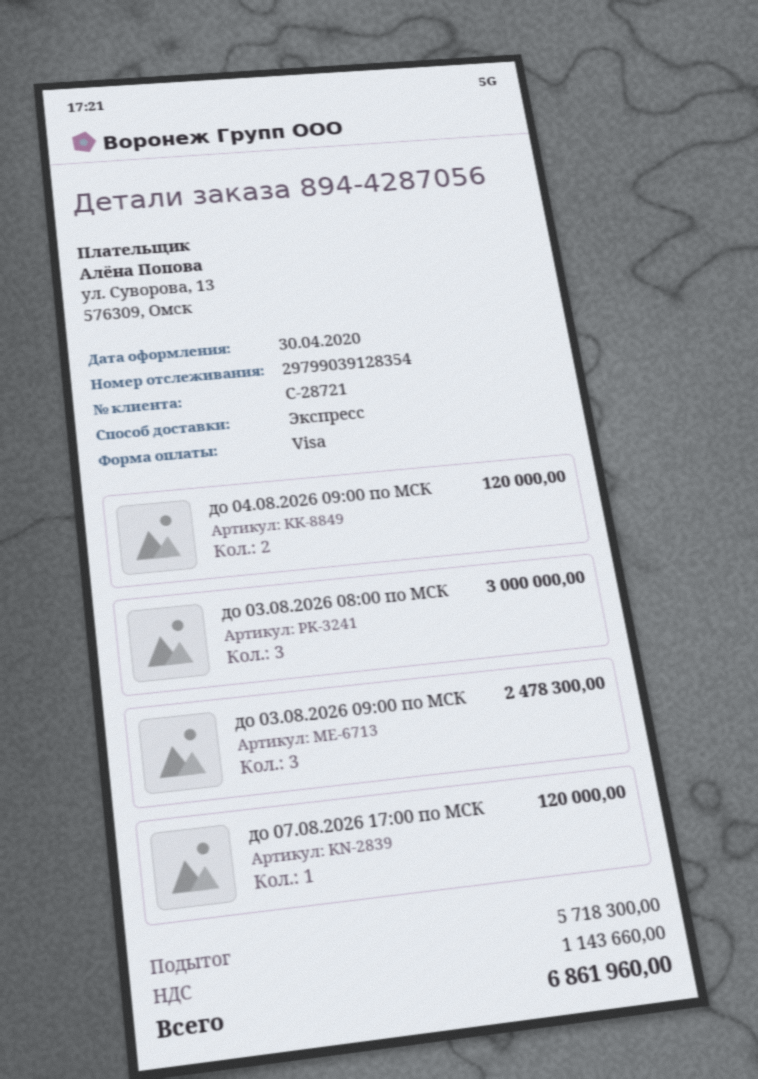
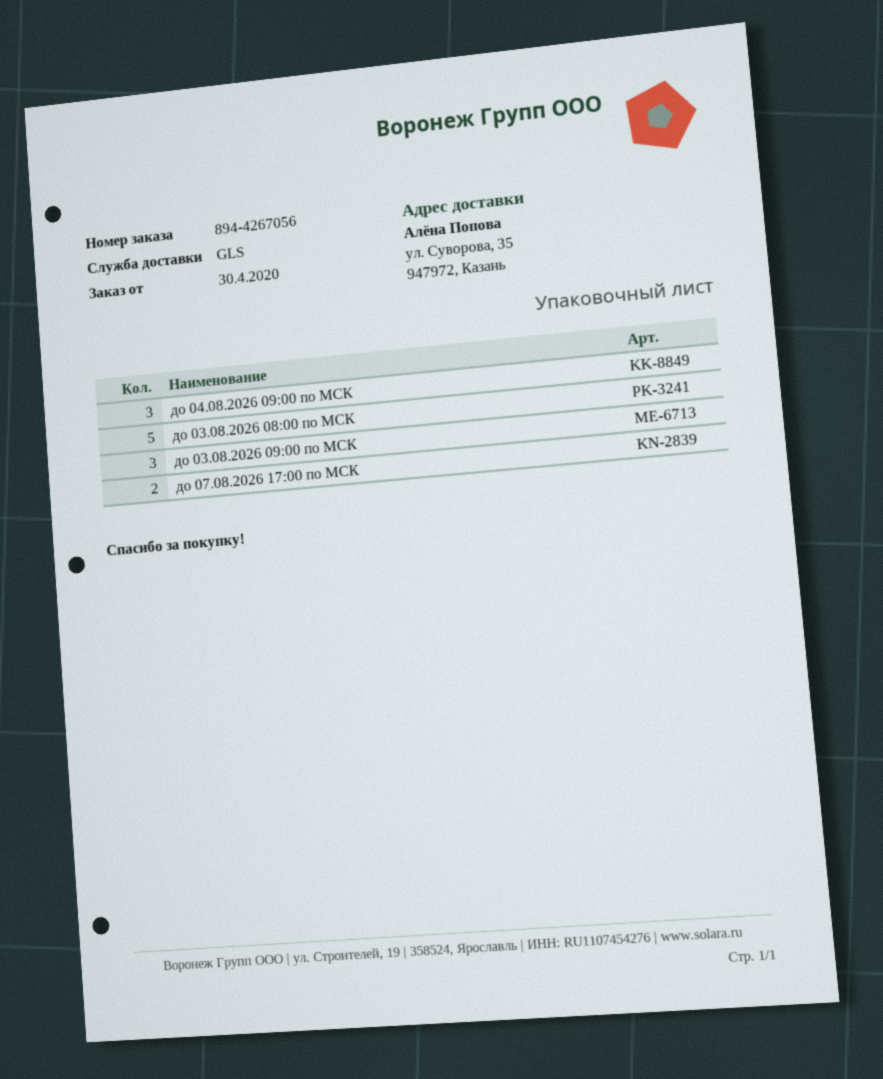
order number: 894-4287056 -> 894-4267056
shipping method: express -> GLS
до 04.08.2026 09:00 по МСК: 2 -> 3
до 03.08.2026 08:00 по МСК: 3 -> 5
до 07.08.2026 17:00 по МСК: 1 -> 2

